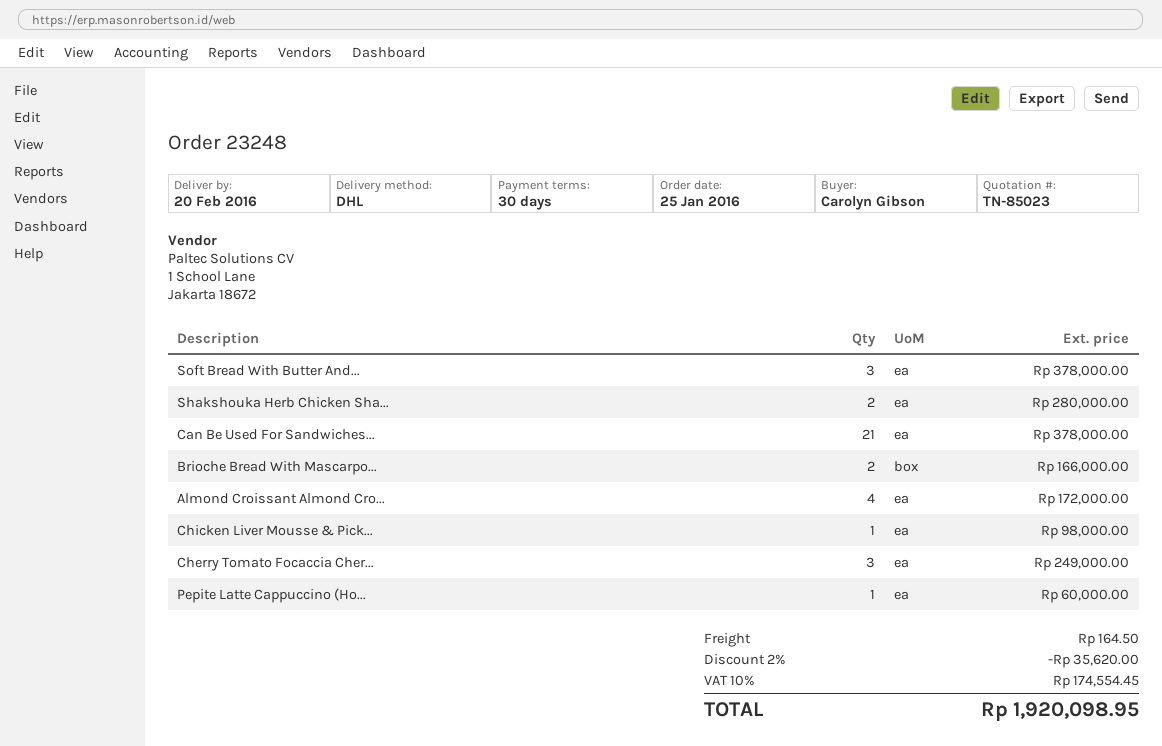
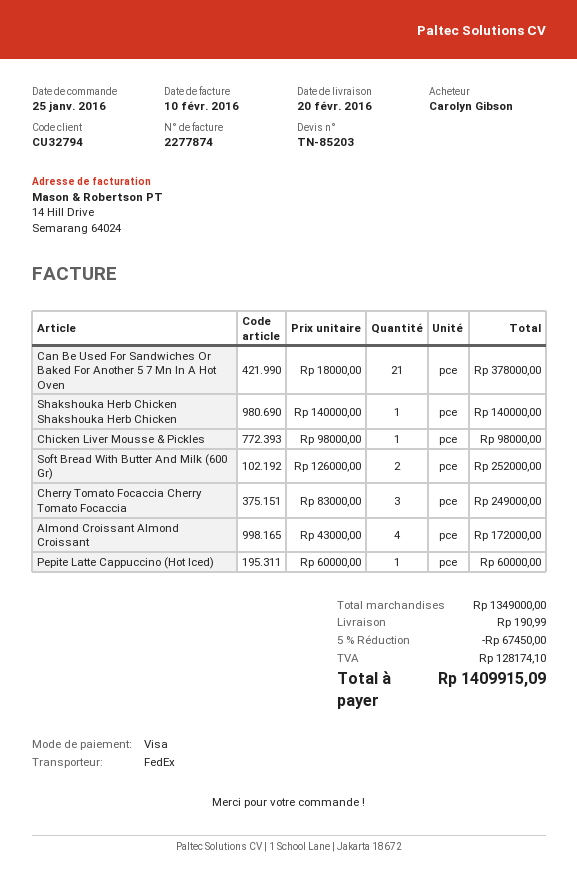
quote number: TN-85023 -> TN-85203
shipping method: DHL -> FedEx
Soft Bread With Butter And...: 3 for 378000.00 -> 2 for 252000.00
Shakshouka Herb Chicken Sha...: 2 for 280000.00 -> 1 for 140000.00
Brioche Bread With Mascarpo...: 2 for 166000.00 -> none
discount: 2% = 35620.00 -> 5% = 67450.00
shipping: 164.50 -> 190.99
tax: 174554.45 -> 128174.10
total: 1920098.95 -> 1409915.09

